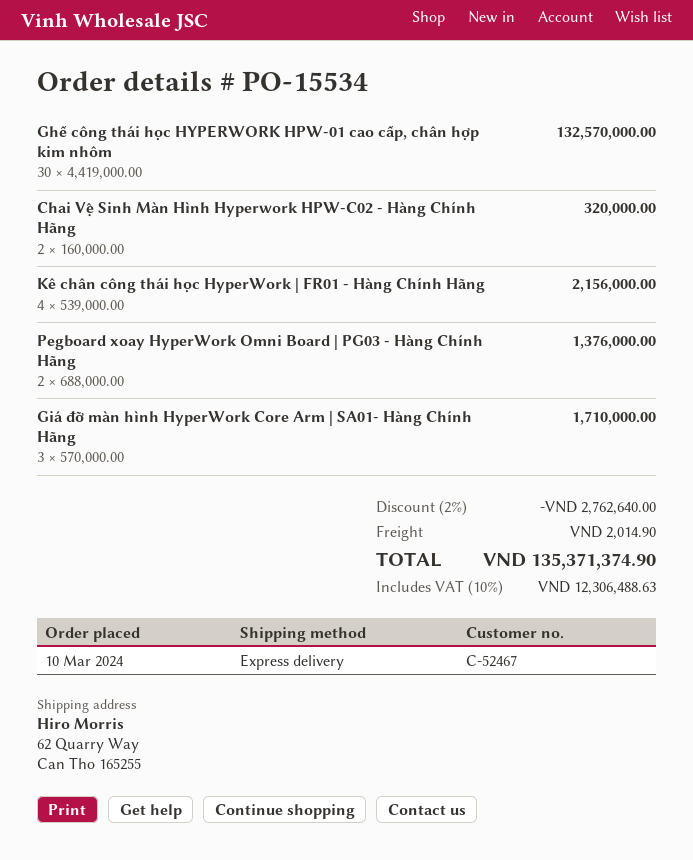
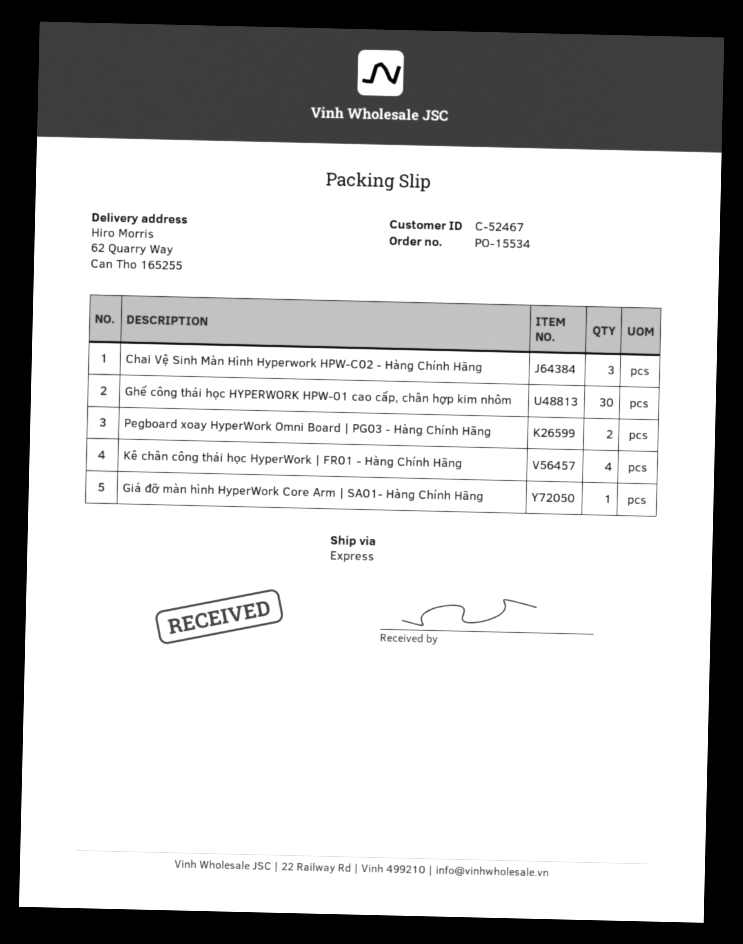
Chai Vệ Sinh Màn Hình Hyperwork HPW-C02 - Hàng Chính Hãng: 2 -> 3
Giá đỡ màn hình HyperWork Core Arm | SA01- Hàng Chính Hãng: 3 -> 1

